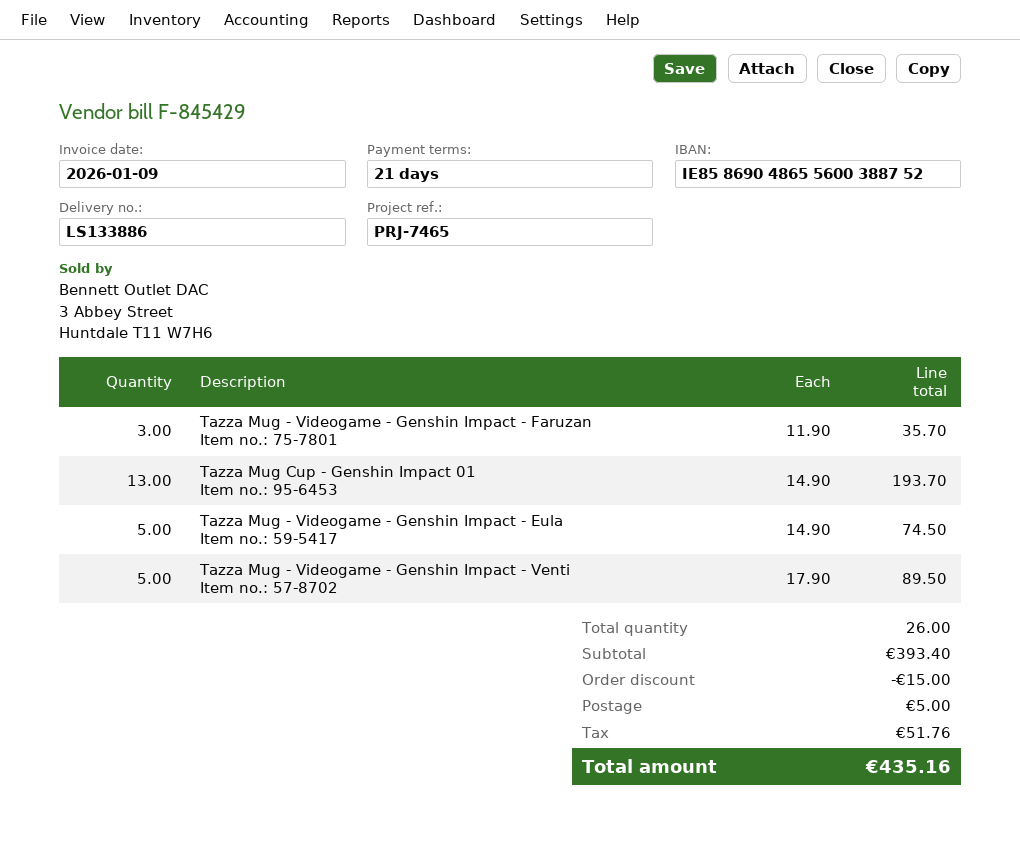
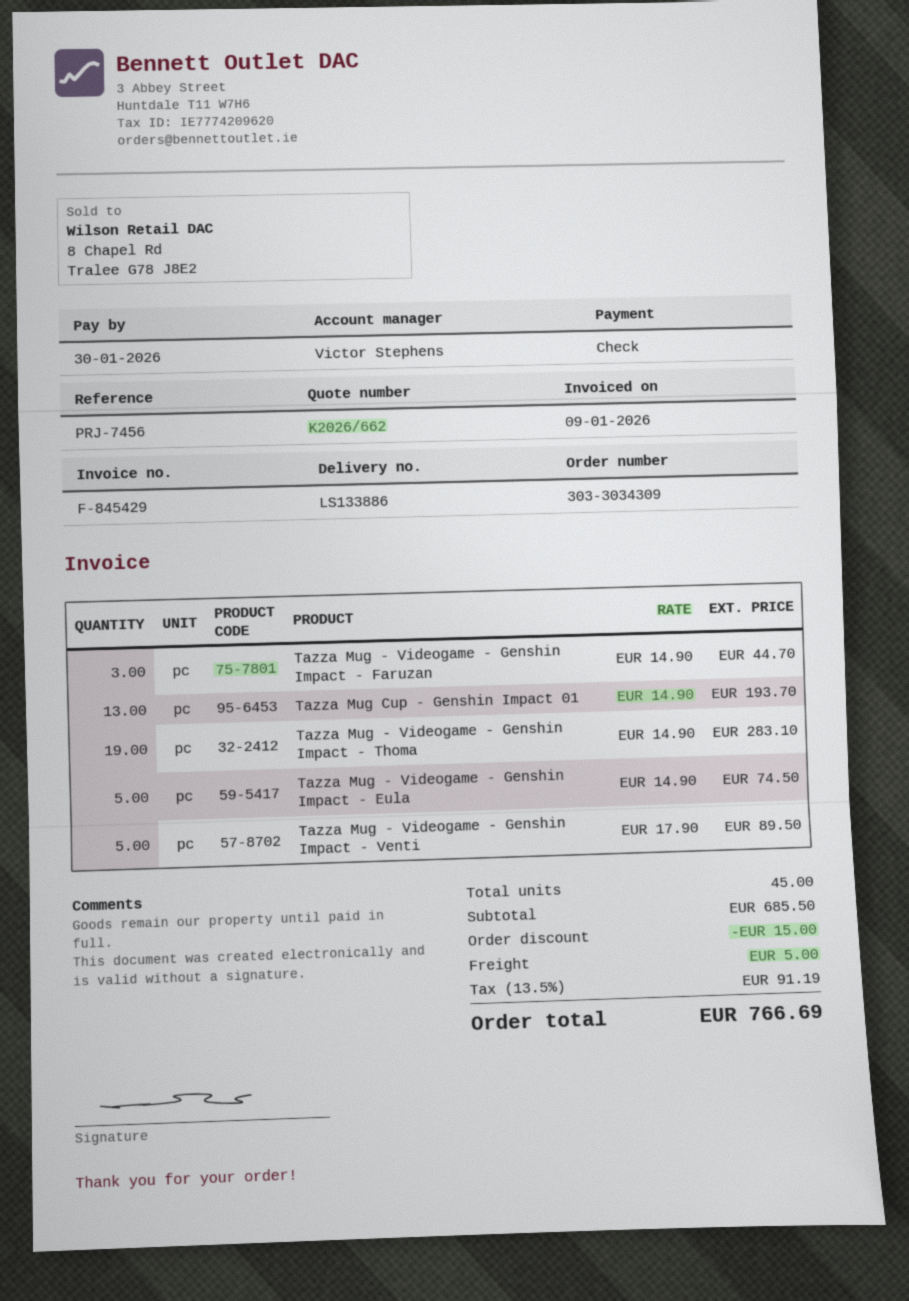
reference: PRJ-7465 -> PRJ-7456
Tazza Mug - Videogame - Genshin Impact - Faruzan: 3 x 11.90 = 35.70 -> 3 x 14.90 = 44.70
Tazza Mug - Videogame - Genshin Impact - Thoma: none -> 19 x 14.90 = 283.10
total quantity: 26 -> 45
subtotal: 393.40 -> 685.50
tax: 51.76 -> 91.19
total: 435.16 -> 766.69

